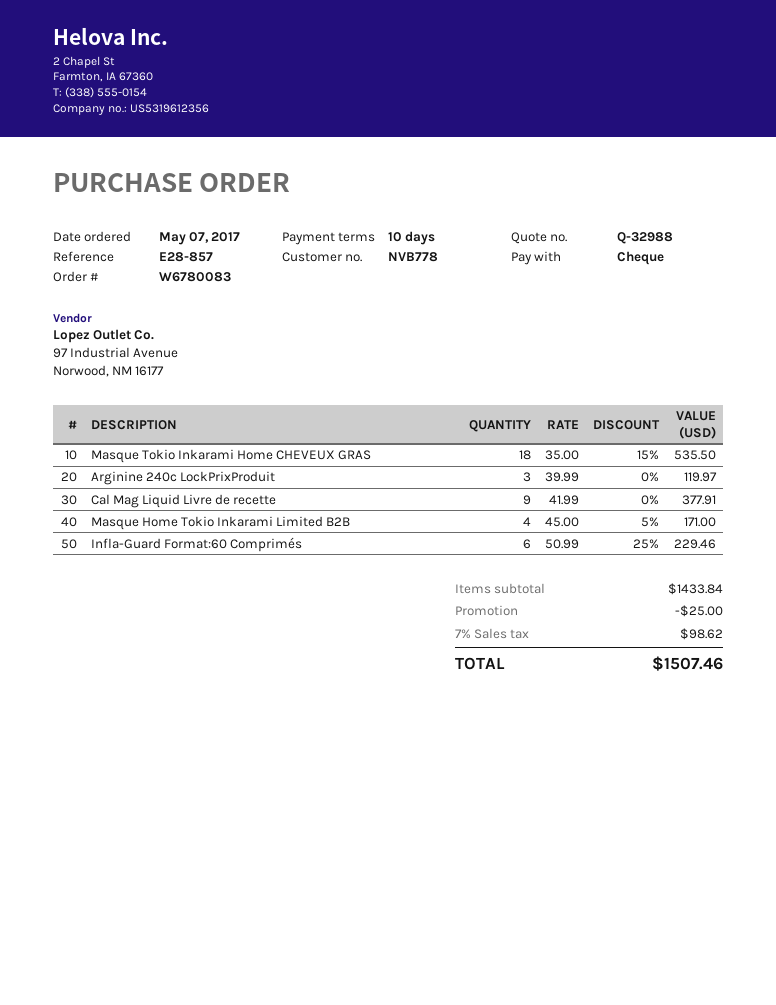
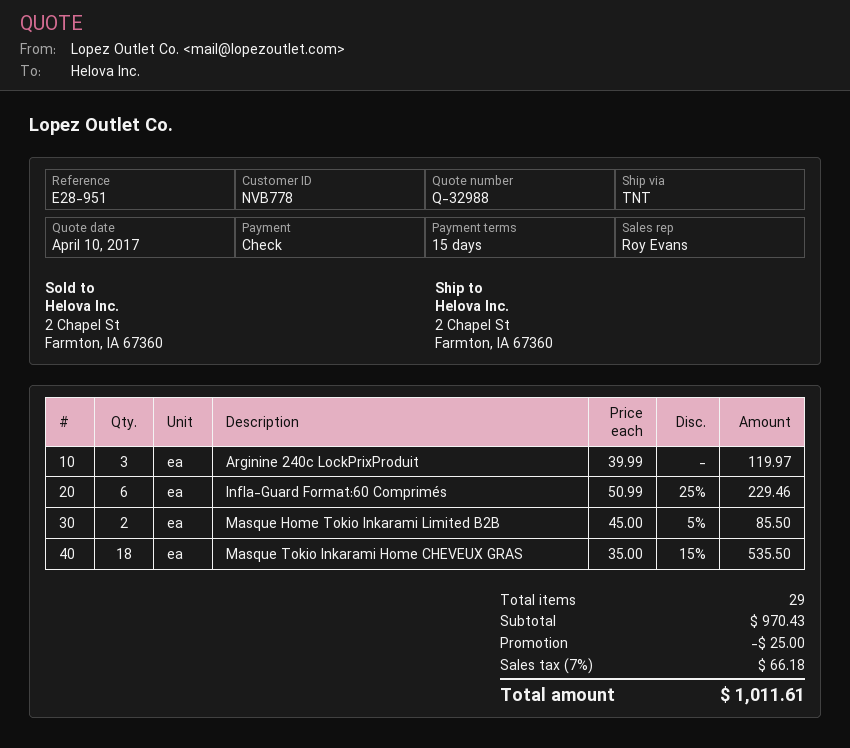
payment terms: 10 days -> 15 days
reference: E28-857 -> E28-951
Cal Mag Liquid Livre de recette: 9 x 41.99 = 377.91 -> none
Masque Home Tokio Inkarami Limited B2B: 4 x 45.00 - 5% = 171.00 -> 2 x 45.00 - 5% = 85.50
subtotal: 1433.84 -> 970.43
tax: 7% = 98.62 -> 7% = 66.18
total: 1507.46 -> 1011.61

